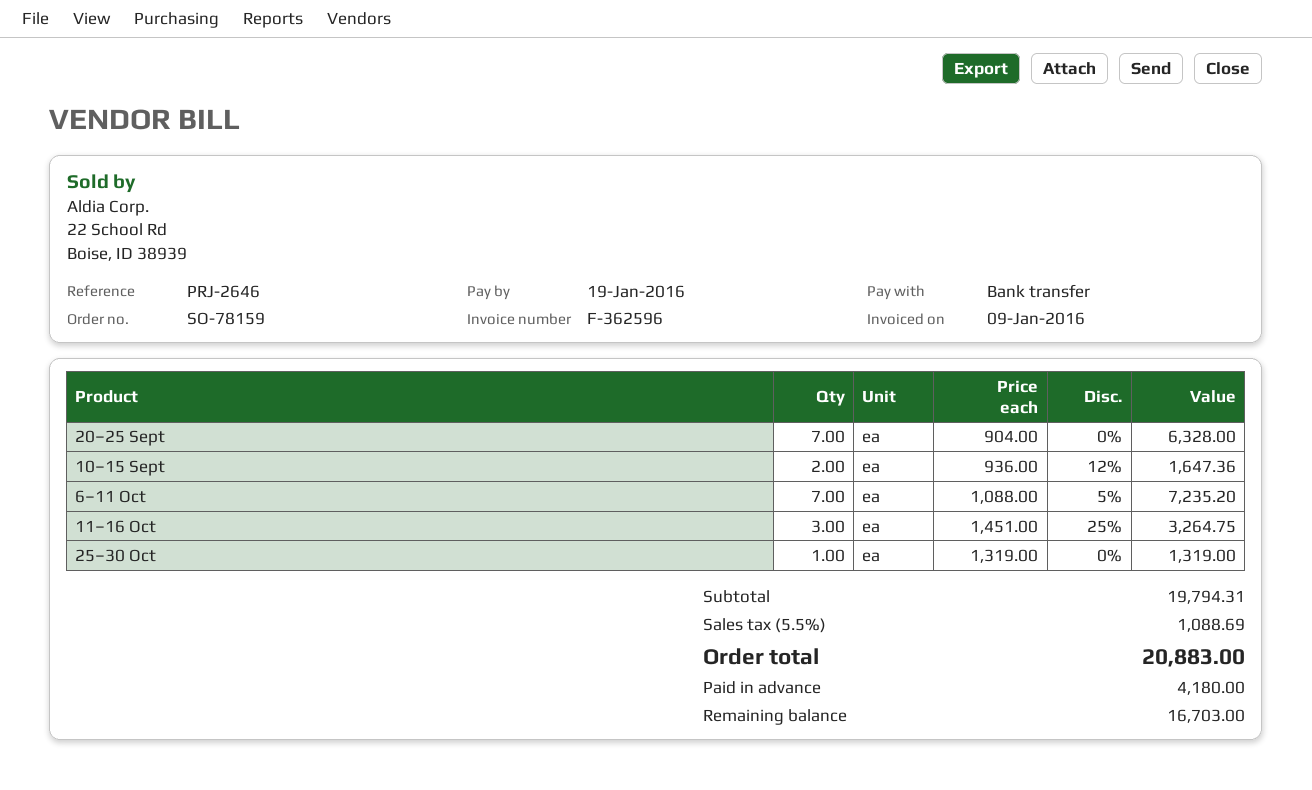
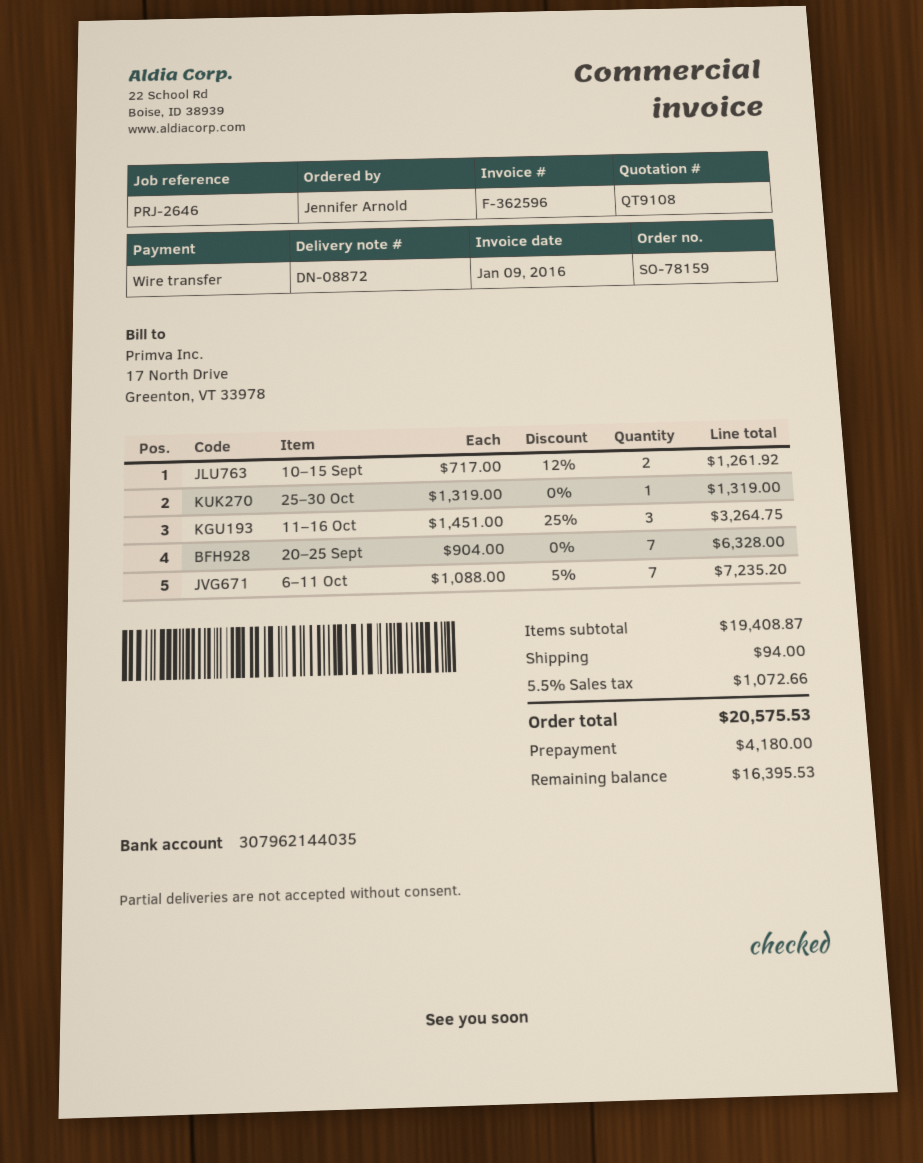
10–15 Sept: 2 x 936.00 - 12% = 1647.36 -> 2 x 717.00 - 12% = 1261.92
subtotal: 19794.31 -> 19408.87
shipping: none -> 94.00
tax: 5.5% = 1088.69 -> 5.5% = 1072.66
total: 20883.00 -> 20575.53
balance: 16703.00 -> 16395.53

